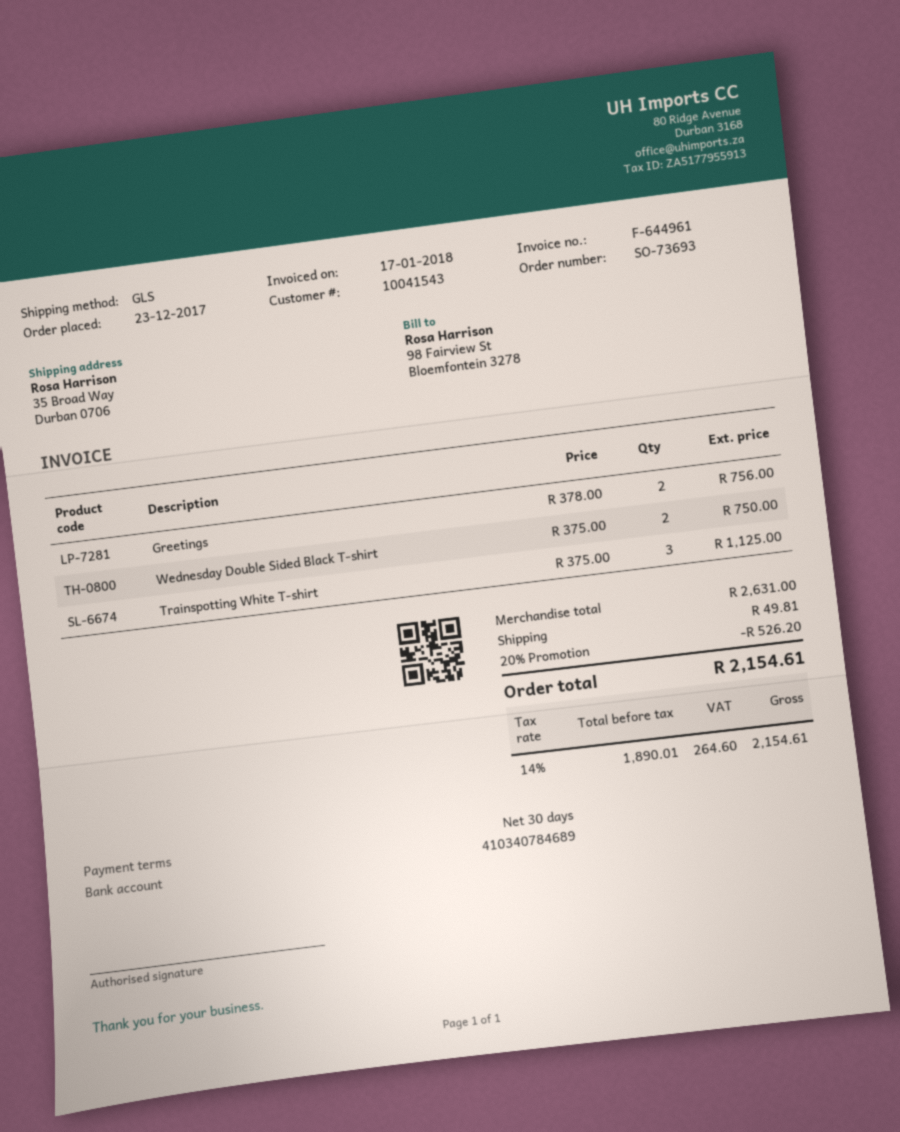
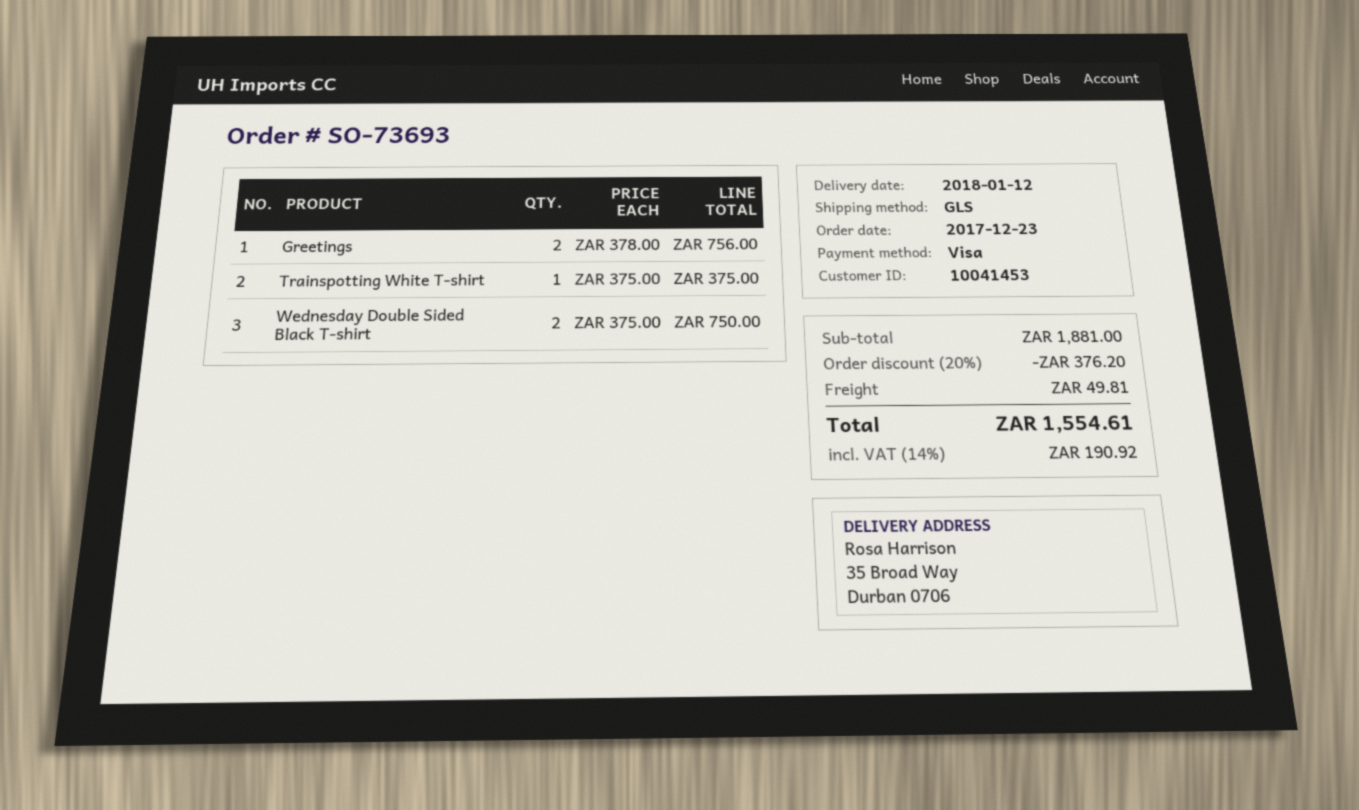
customer number: 10041543 -> 10041453
Trainspotting White T-shirt: 3 x 375.00 = 1125.00 -> 1 x 375.00 = 375.00
subtotal: 2631.00 -> 1881.00
discount: 20% = 526.20 -> 20% = 376.20
tax: 14% = 264.60 -> 14% = 190.92
total: 2154.61 -> 1554.61

